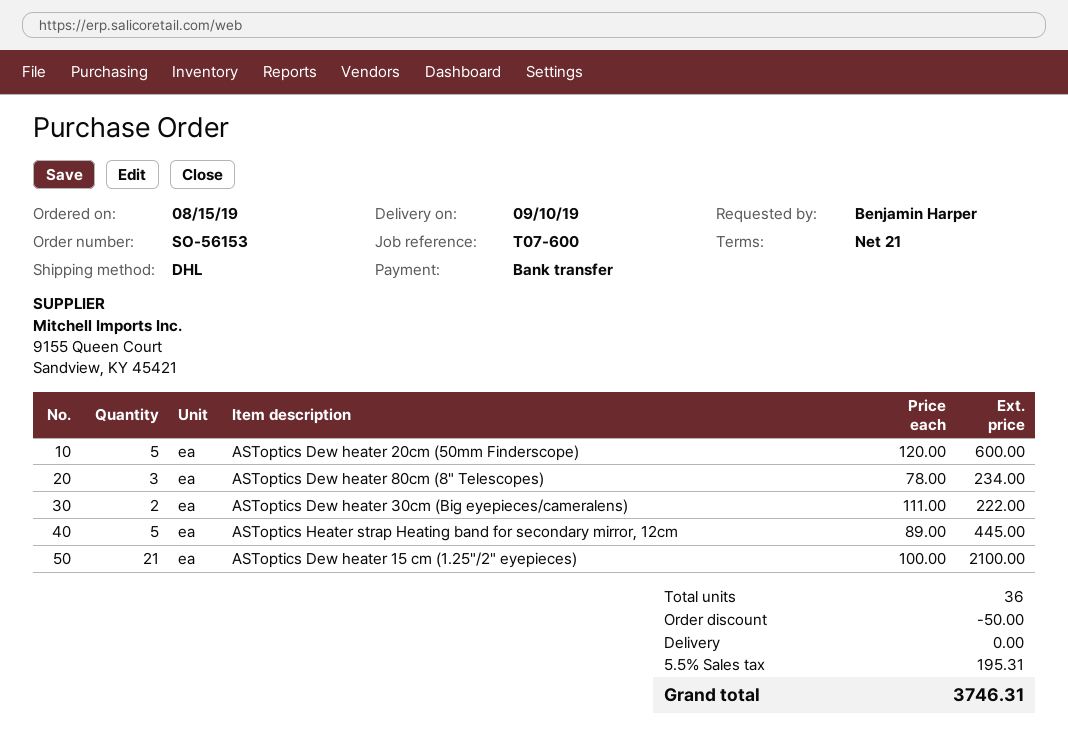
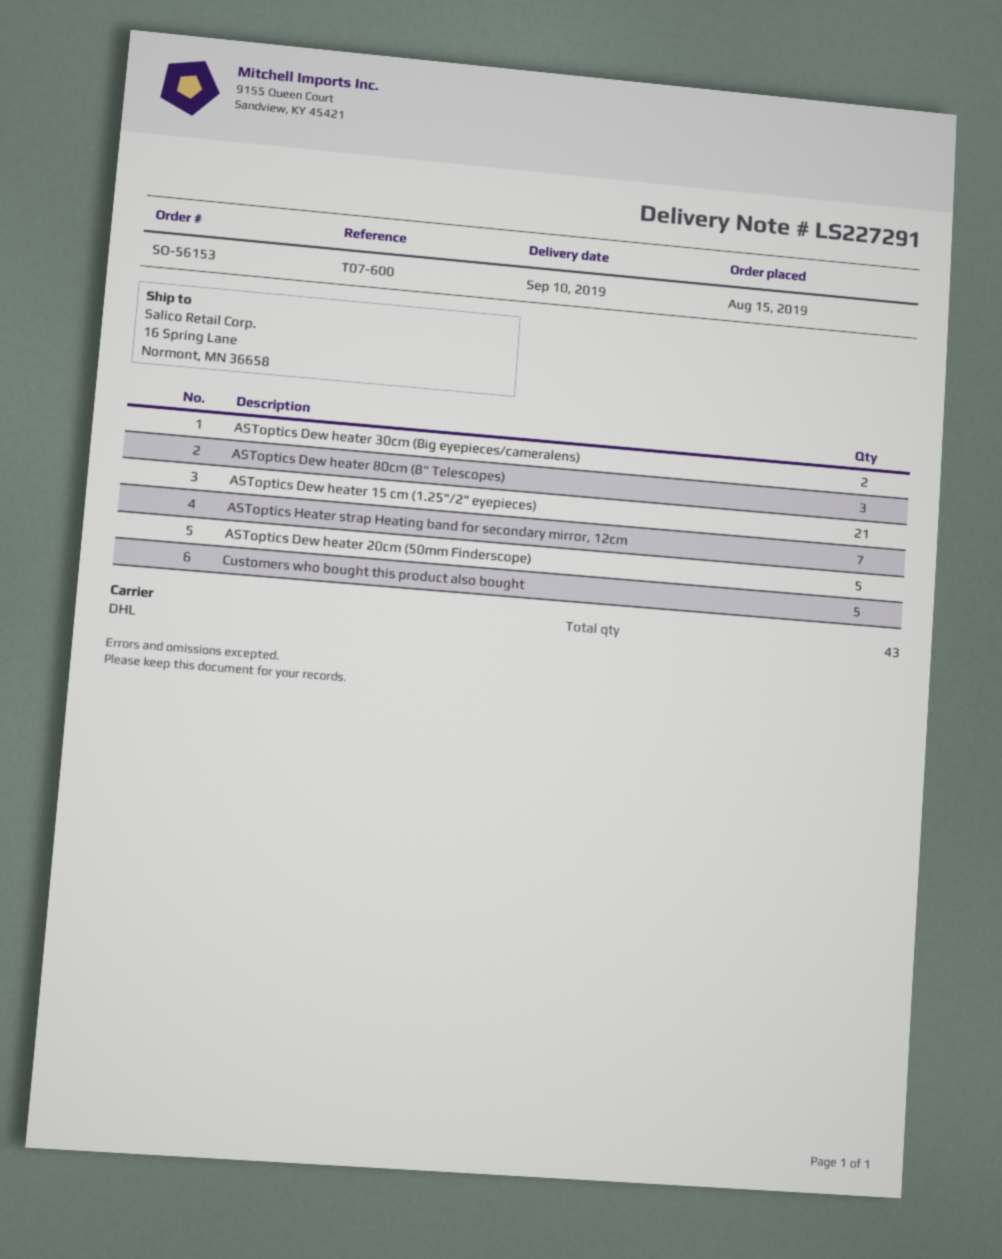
ASToptics Heater strap Heating band for secondary mirror, 12cm: 5 -> 7
Customers who bought this product also bought: none -> 5
total quantity: 36 -> 43

